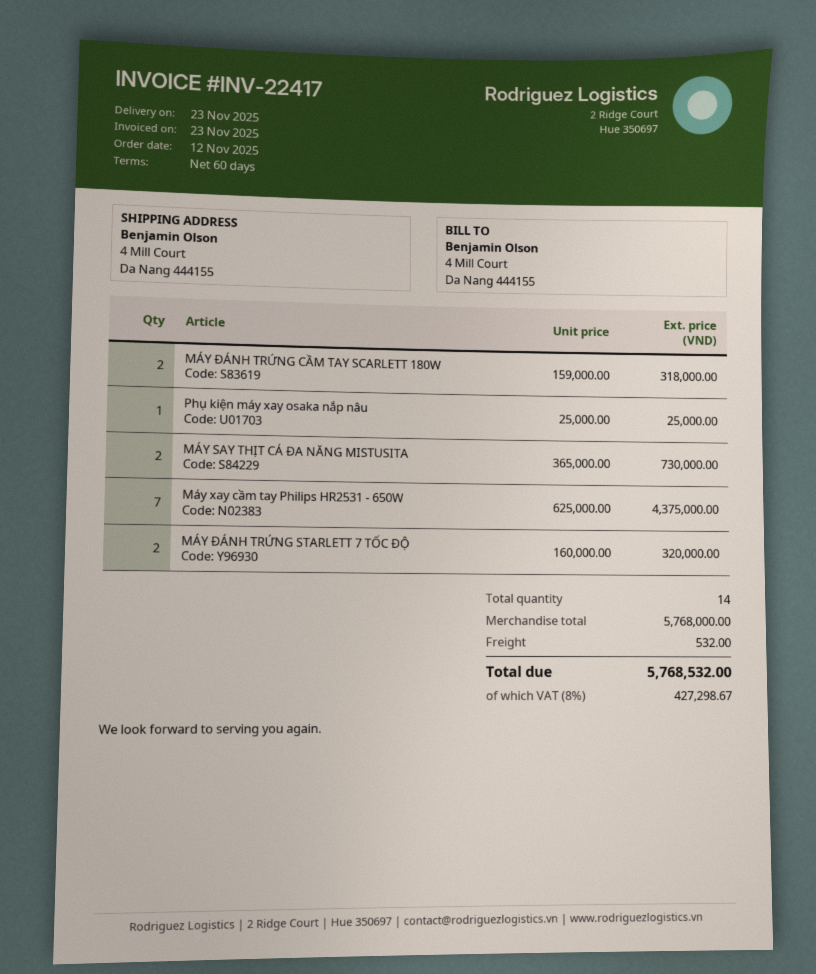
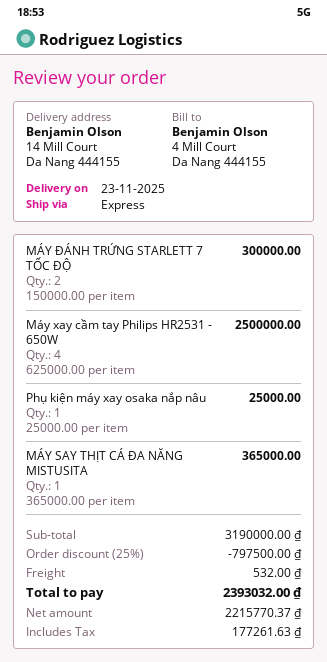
ship to: 4 Mill Court, Da Nang 444155 -> 14 Mill Court, Da Nang 444155
MÁY ĐÁNH TRỨNG CẦM TAY SCARLETT 180W: 2 x 159000.00 = 318000.00 -> none
MÁY SAY THỊT CÁ ĐA NĂNG MISTUSITA: 2 x 365000.00 = 730000.00 -> 1 x 365000.00 = 365000.00
Máy xay cầm tay Philips HR2531 - 650W: 7 x 625000.00 = 4375000.00 -> 4 x 625000.00 = 2500000.00
MÁY ĐÁNH TRỨNG STARLETT 7 TỐC ĐỘ: 2 x 160000.00 = 320000.00 -> 2 x 150000.00 = 300000.00
subtotal: 5768000.00 -> 3190000.00
discount: none -> 25% = 797500.00
tax: 427298.67 -> 177261.63
total: 5768532.00 -> 2393032.00

